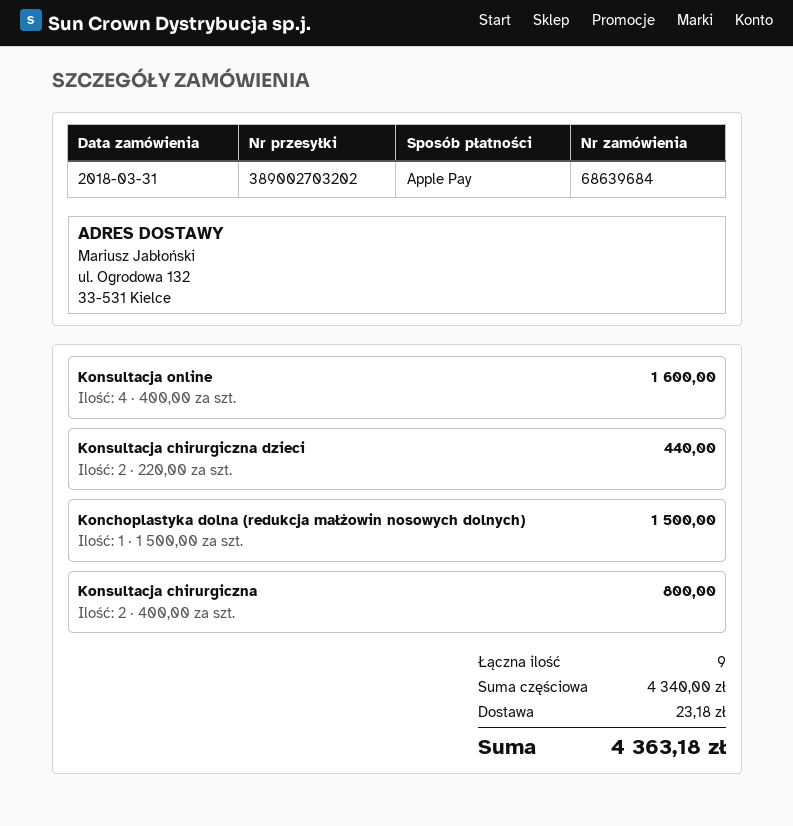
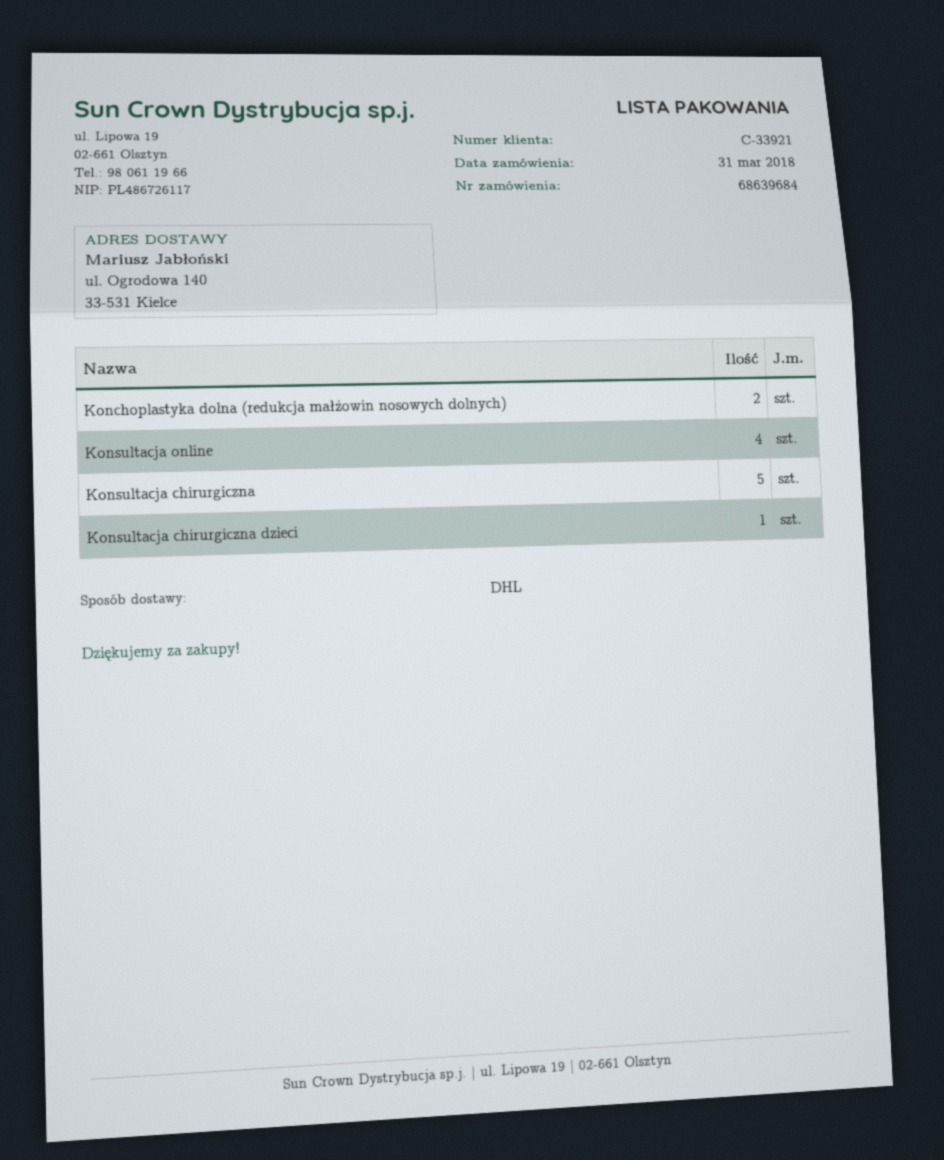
ship to: ul. Ogrodowa 132, 33-531 Kielce -> ul. Ogrodowa 140, 33-531 Kielce
Konsultacja chirurgiczna dzieci: 2 -> 1
Konchoplastyka dolna (redukcja małżowin nosowych dolnych): 1 -> 2
Konsultacja chirurgiczna: 2 -> 5

